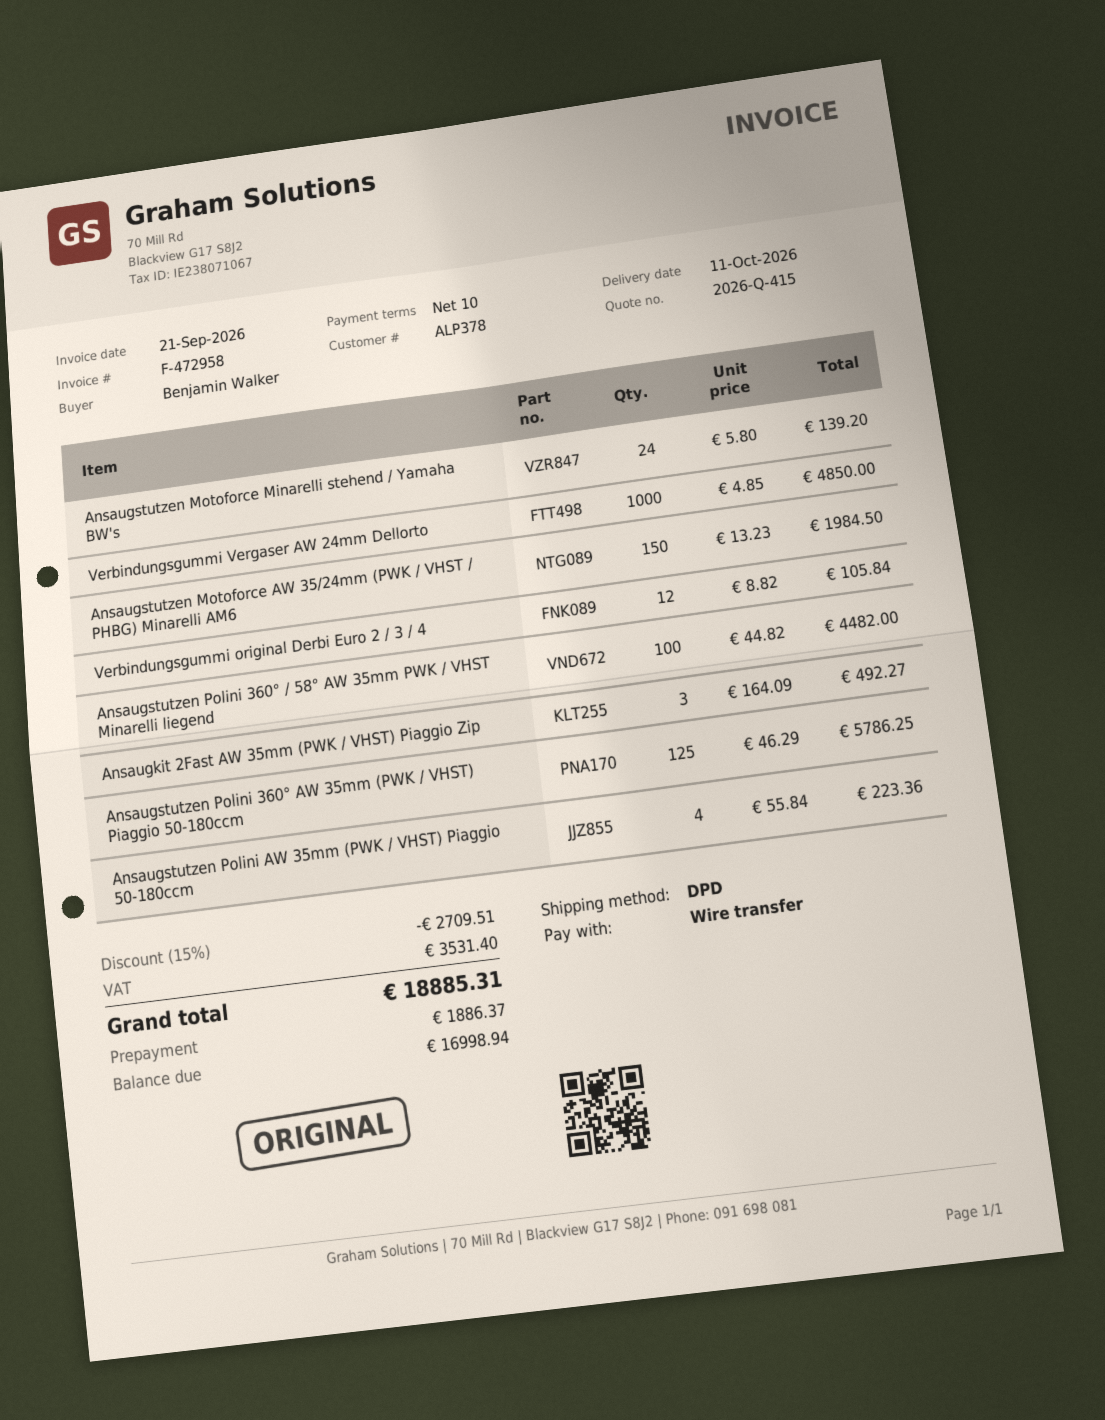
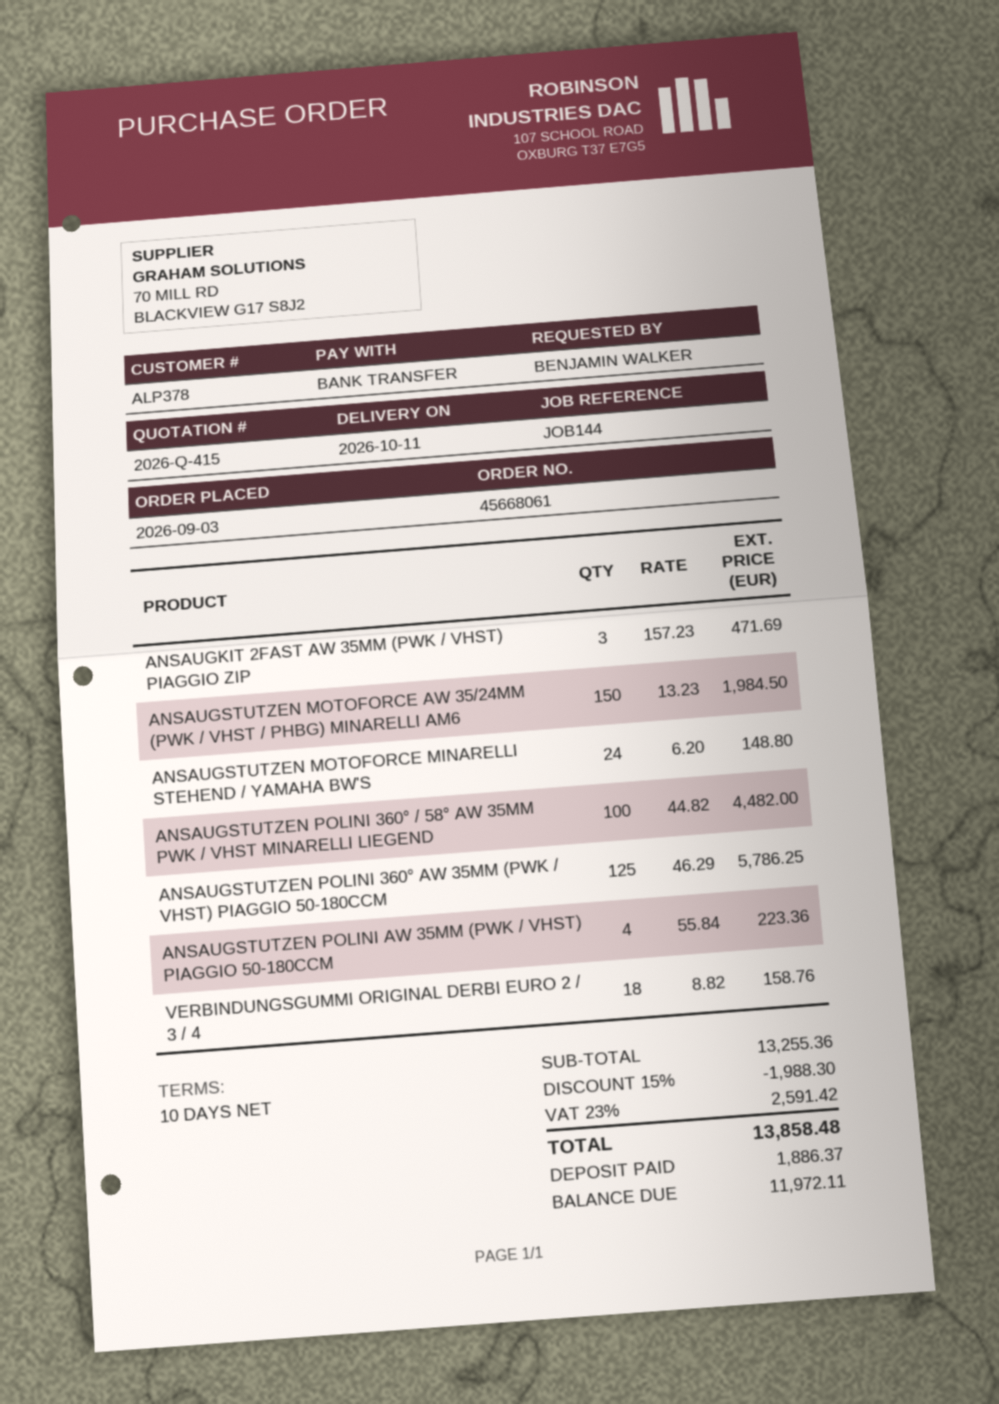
Ansaugstutzen Motoforce Minarelli stehend / Yamaha BW's: 24 x 5.80 = 139.20 -> 24 x 6.20 = 148.80
Verbindungsgummi Vergaser AW 24mm Dellorto: 1000 x 4.85 = 4850.00 -> none
Verbindungsgummi original Derbi Euro 2 / 3 / 4: 12 x 8.82 = 105.84 -> 18 x 8.82 = 158.76
Ansaugkit 2Fast AW 35mm (PWK / VHST) Piaggio Zip: 3 x 164.09 = 492.27 -> 3 x 157.23 = 471.69
discount: 15% = 2709.51 -> 15% = 1988.30
tax: 3531.40 -> 2591.42
total: 18885.31 -> 13858.48
balance: 16998.94 -> 11972.11

